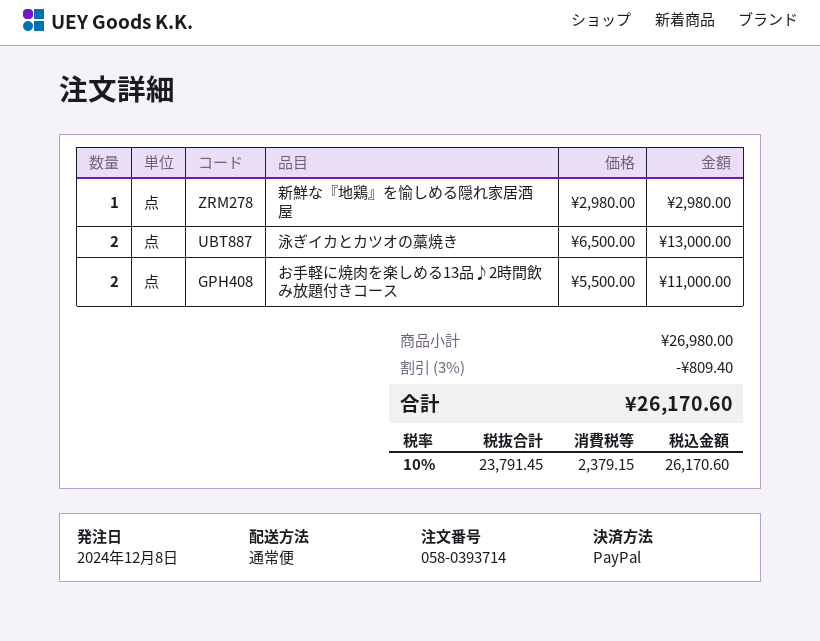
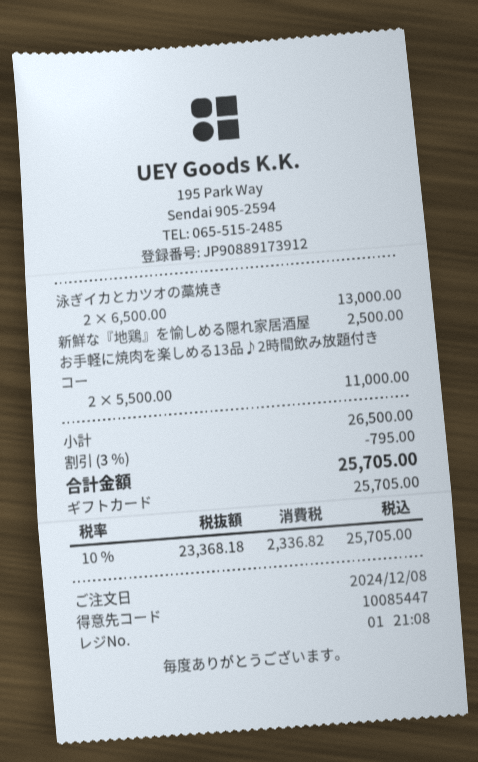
payment method: PayPal -> gift card
新鮮な『地鶏』を愉しめる隠れ家居酒屋: 1 x 2980.00 = 2980.00 -> 1 x 2500.00 = 2500.00
subtotal: 26980.00 -> 26500.00
discount: 3% = 809.40 -> 3% = 795.00
net: 23791.45 -> 23368.18
tax: 10% = 2379.15 -> 10% = 2336.82
total: 26170.60 -> 25705.00

